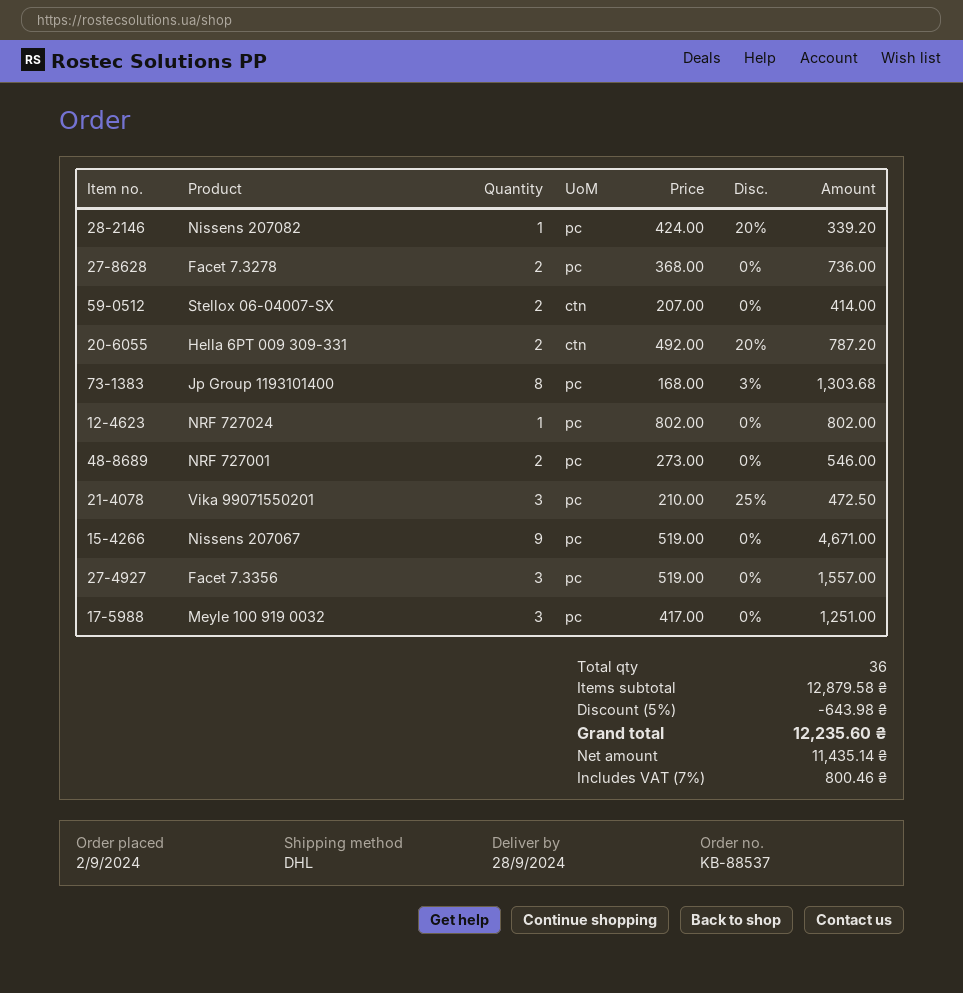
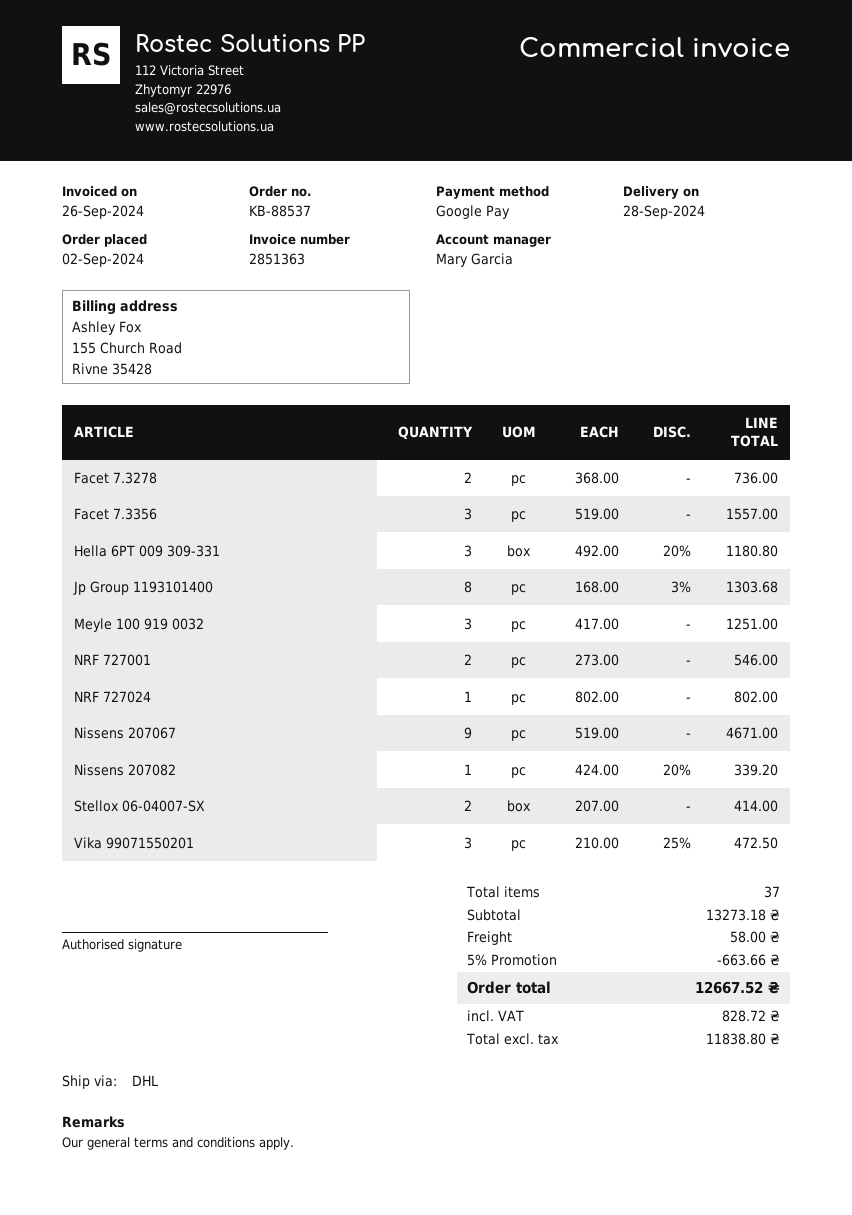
Hella 6PT 009 309-331: 2 x 492.00 - 20% = 787.20 -> 3 x 492.00 - 20% = 1180.80
total quantity: 36 -> 37
subtotal: 12879.58 -> 13273.18
discount: 5% = 643.98 -> 5% = 663.66
shipping: none -> 58.00
net: 11435.14 -> 11838.80
tax: 800.46 -> 828.72
total: 12235.60 -> 12667.52

